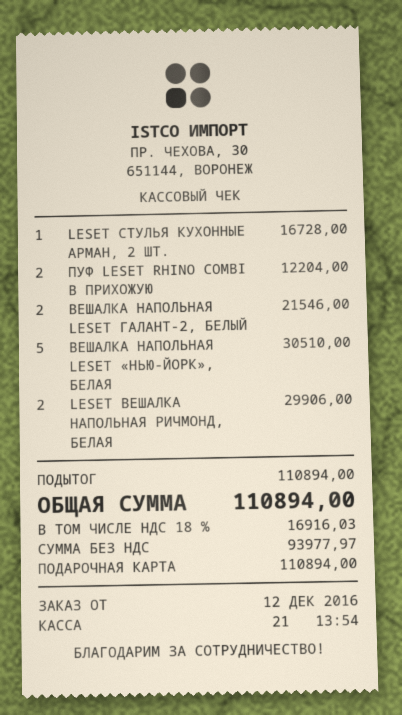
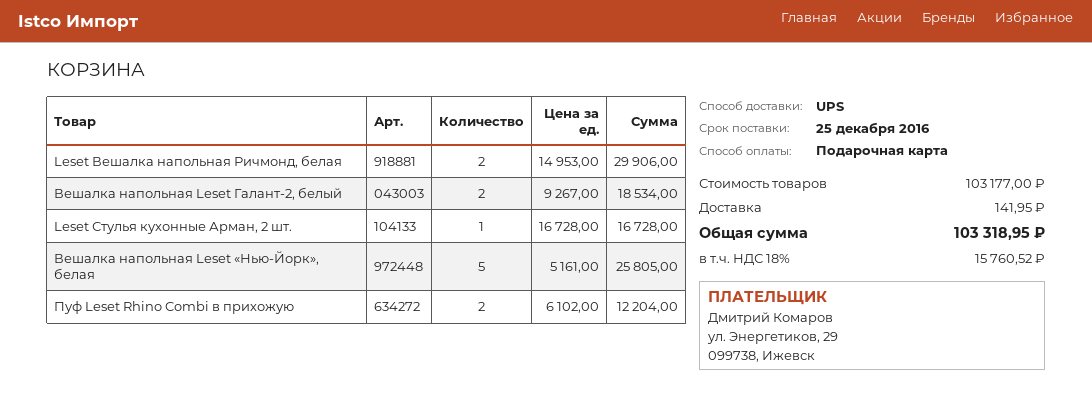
ВЕШАЛКА НАПОЛЬНАЯ LESET ГАЛАНТ-2, БЕЛЫЙ: 2 for 21546.00 -> 2 for 18534.00
ВЕШАЛКА НАПОЛЬНАЯ LESET «НЬЮ-ЙОРК», БЕЛАЯ: 5 for 30510.00 -> 5 for 25805.00
subtotal: 110894.00 -> 103177.00
shipping: none -> 141.95
tax: 18% = 16916.03 -> 18% = 15760.52
total: 110894.00 -> 103318.95

